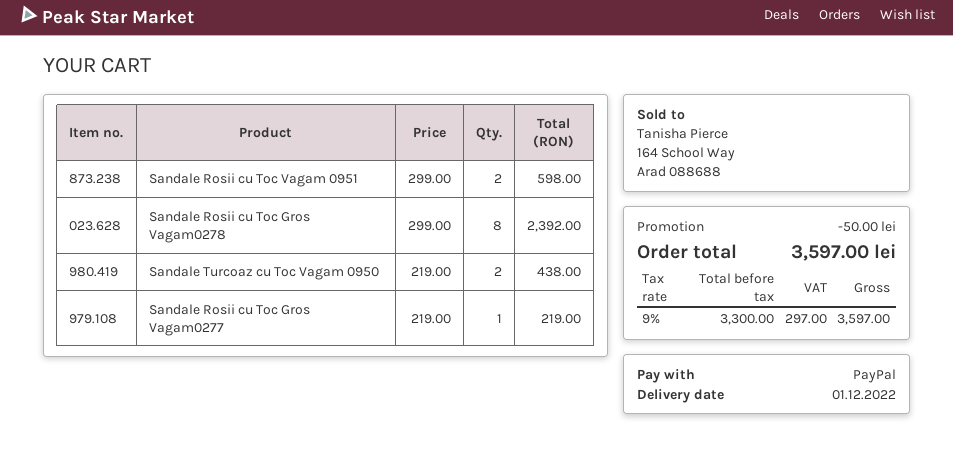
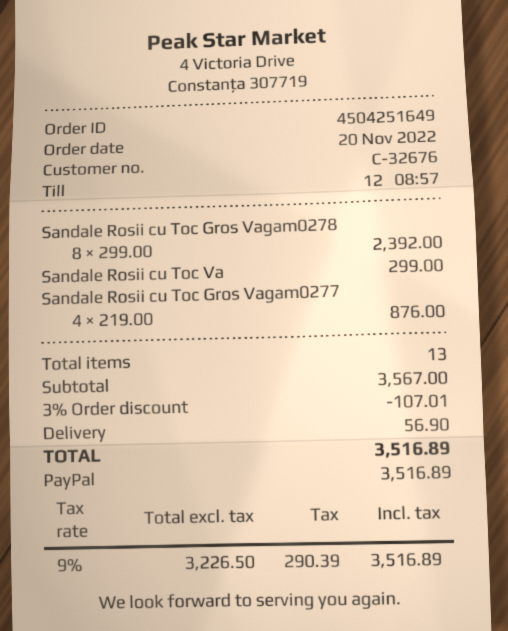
Sandale Rosii cu Toc Vagam 0951: 2 x 299.00 = 598.00 -> 1 x 299.00 = 299.00
Sandale Turcoaz cu Toc Vagam 0950: 2 x 219.00 = 438.00 -> none
Sandale Rosii cu Toc Gros Vagam0277: 1 x 219.00 = 219.00 -> 4 x 219.00 = 876.00
discount: 50.00 -> 107.01
shipping: none -> 56.90
net: 3300.00 -> 3226.50
tax: 9% = 297.00 -> 9% = 290.39
total: 3597.00 -> 3516.89

